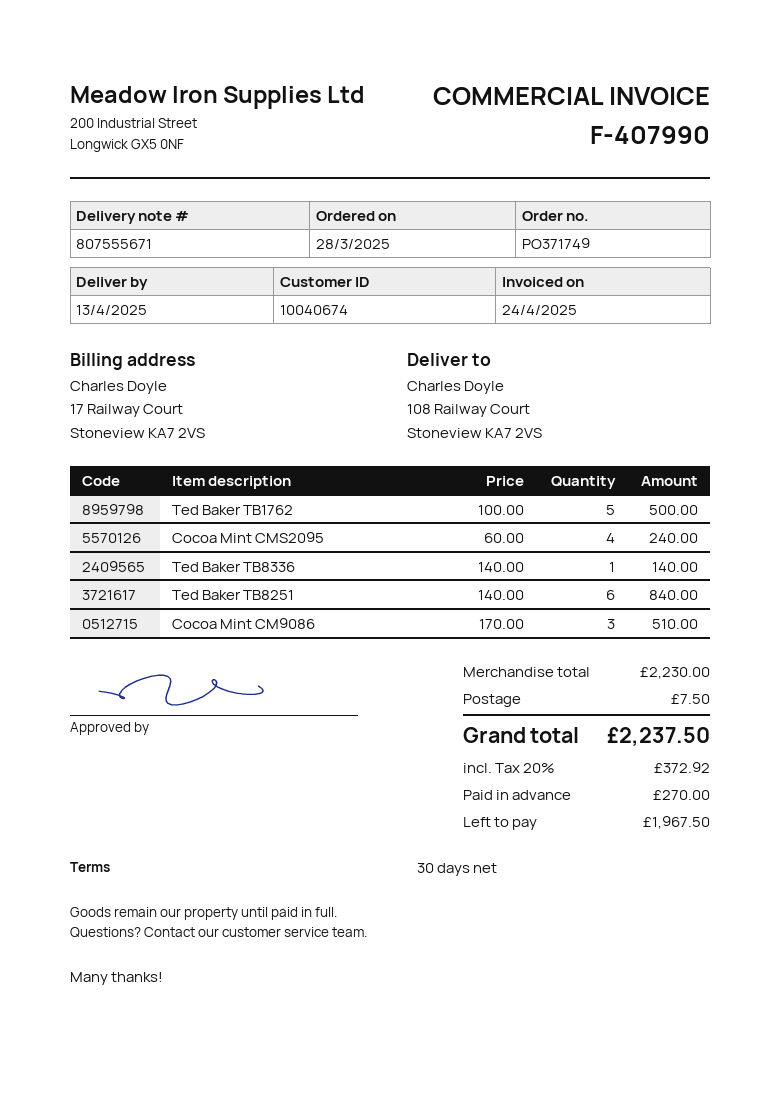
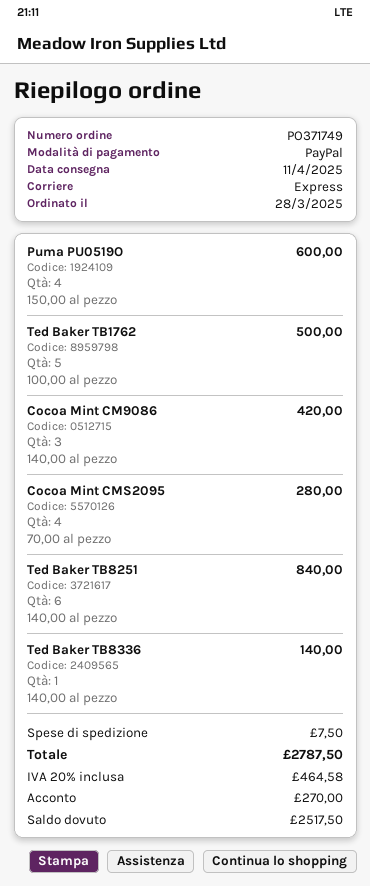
delivery date: 2025-04-13 -> 2025-04-11
Cocoa Mint CMS2095: 4 x 60.00 = 240.00 -> 4 x 70.00 = 280.00
Cocoa Mint CM9086: 3 x 170.00 = 510.00 -> 3 x 140.00 = 420.00
Puma PU0519O: none -> 4 x 150.00 = 600.00
tax: 20% = 372.92 -> 20% = 464.58
total: 2237.50 -> 2787.50
balance: 1967.50 -> 2517.50

